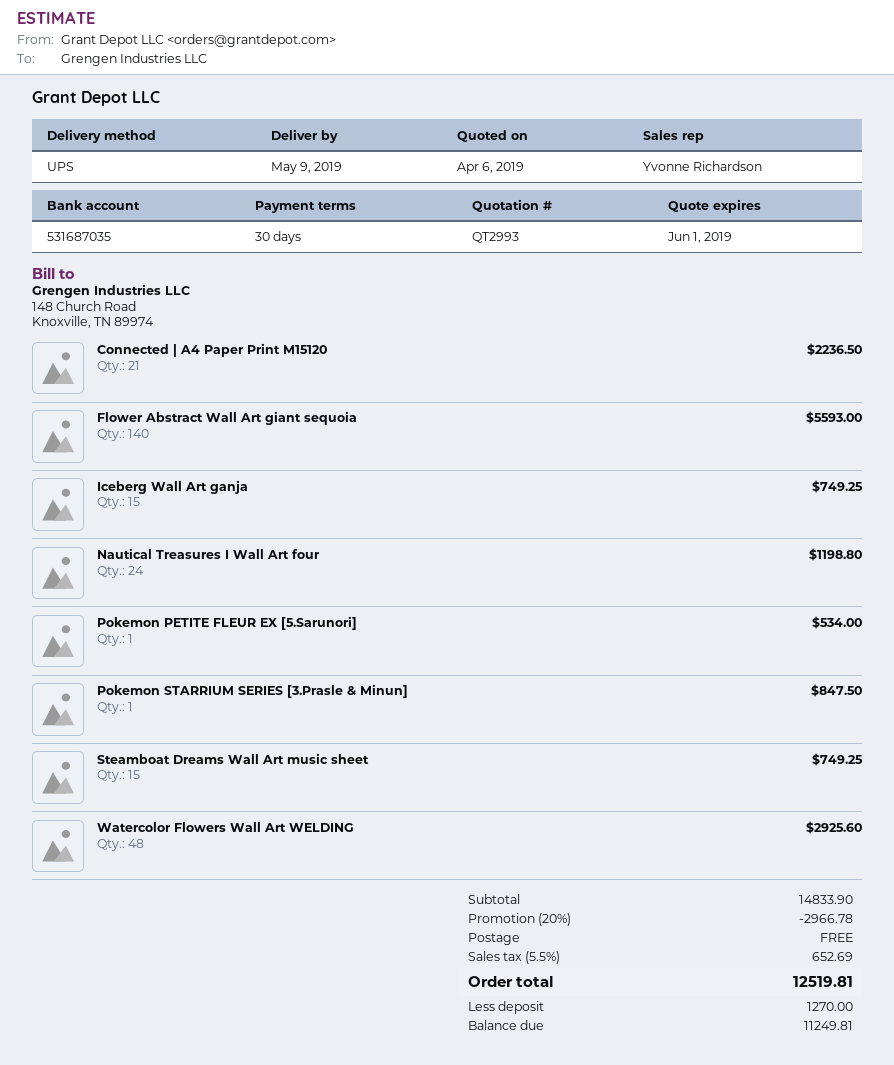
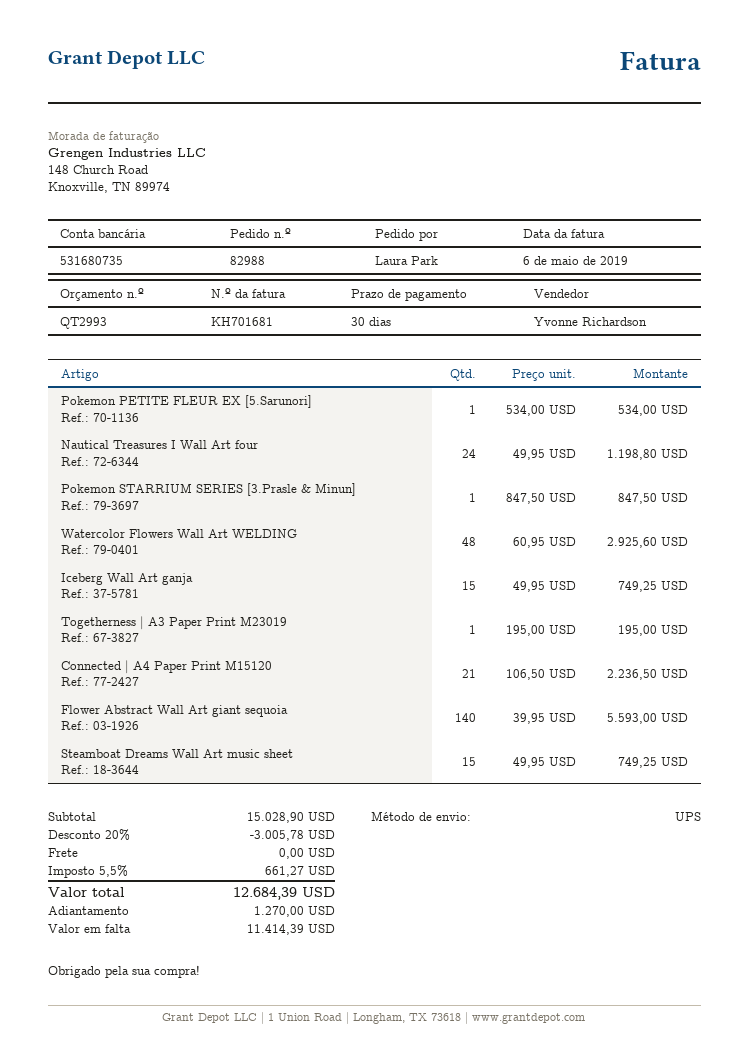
bank account: 531687035 -> 531680735
Togetherness | A3 Paper Print M23019: none -> 1 for 195.00
subtotal: 14833.90 -> 15028.90
discount: 20% = 2966.78 -> 20% = 3005.78
tax: 5.5% = 652.69 -> 5.5% = 661.27
total: 12519.81 -> 12684.39
balance: 11249.81 -> 11414.39

